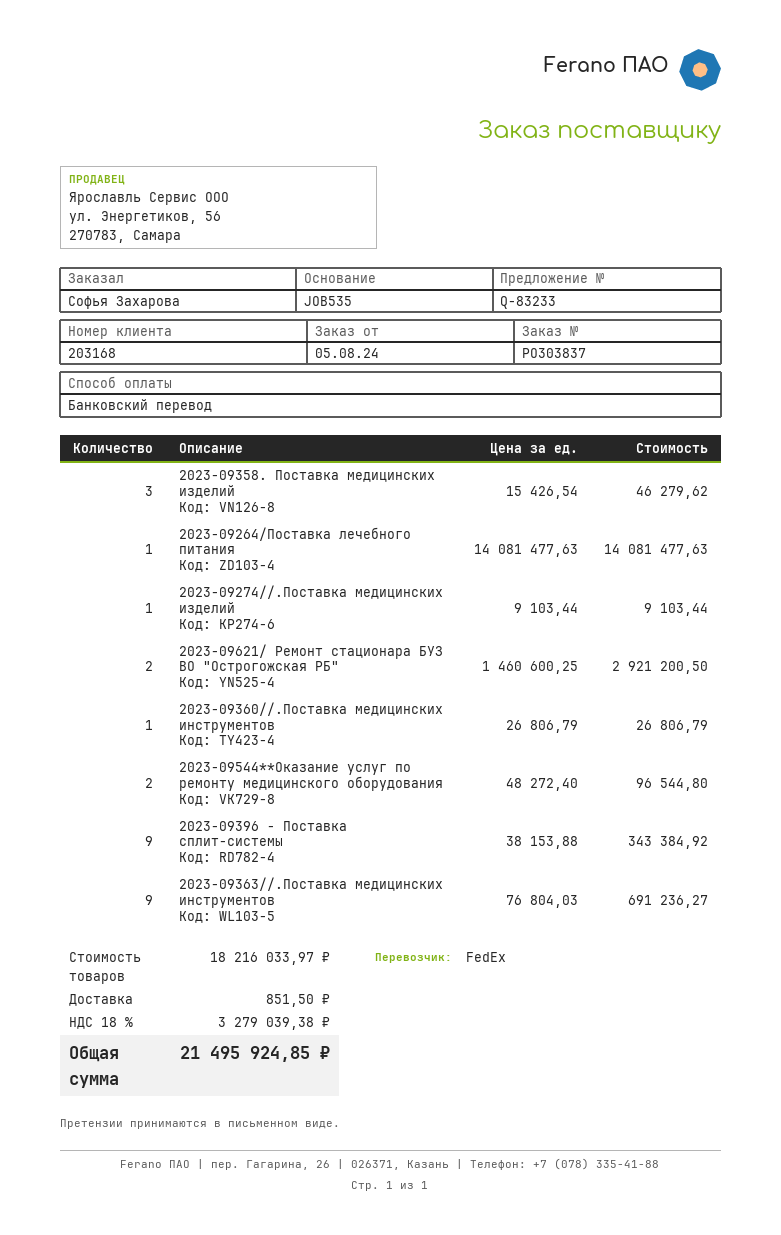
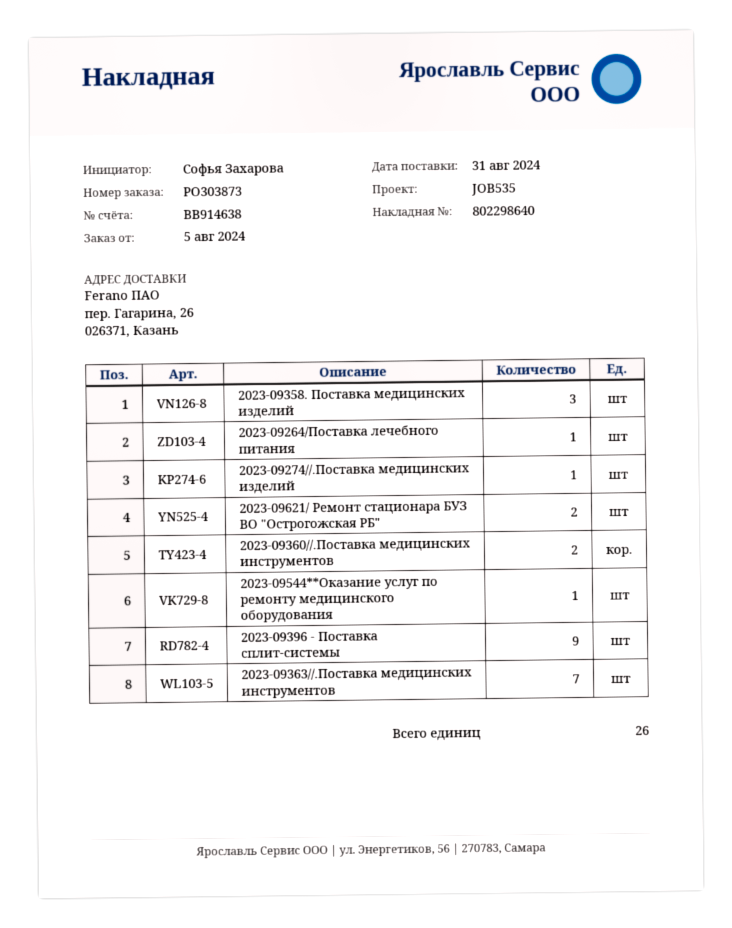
order number: PO303837 -> PO303873
2023-09360//.Поставка медицинских инструментов: 1 -> 2
2023-09544**Оказание услуг по ремонту медицинского оборудования: 2 -> 1
2023-09363//.Поставка медицинских инструментов: 9 -> 7

